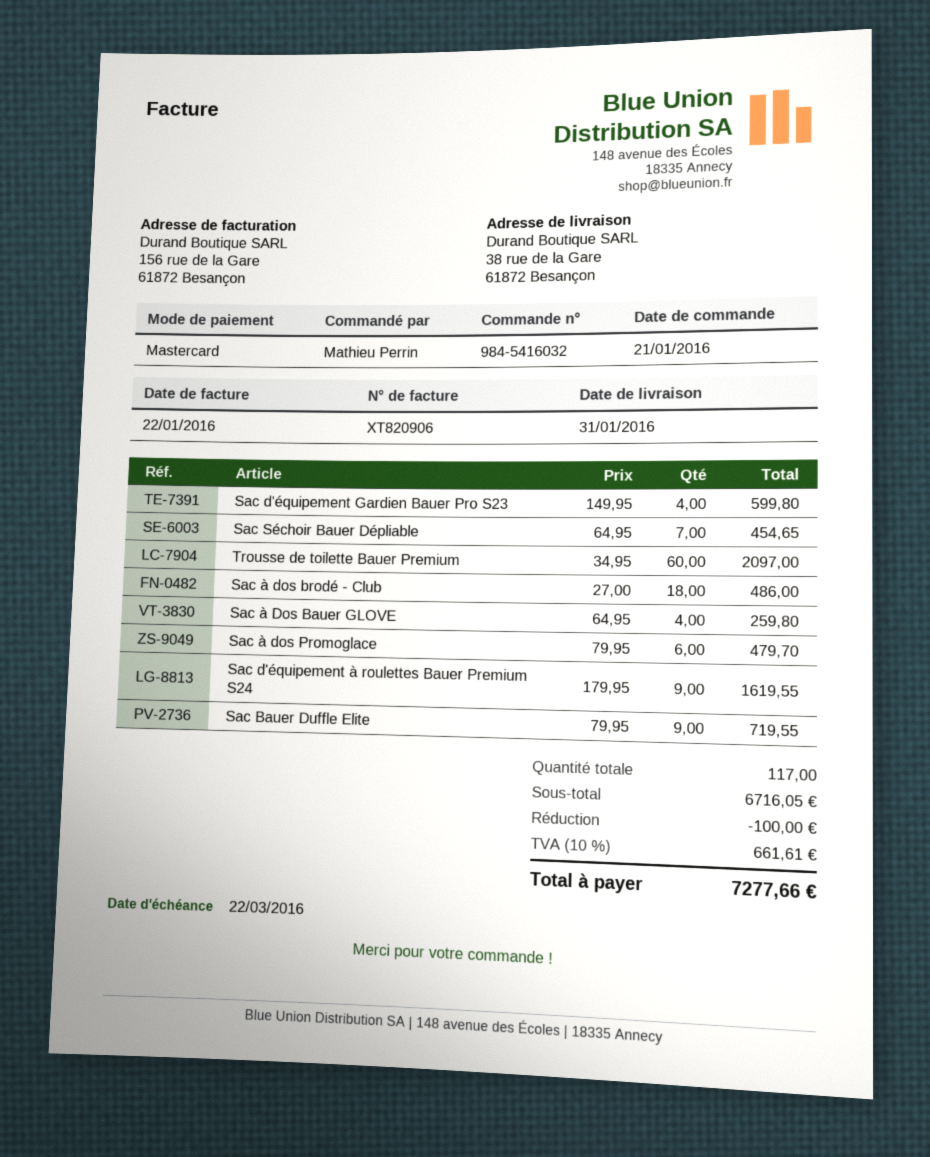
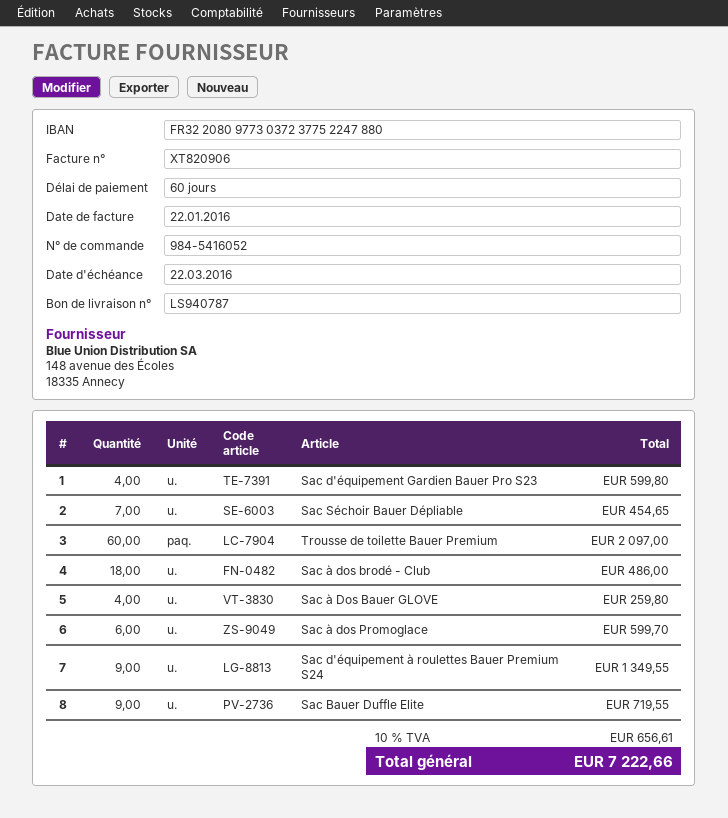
order number: 984-5416032 -> 984-5416052
Sac à dos Promoglace: 6 for 479.70 -> 6 for 599.70
Sac d'équipement à roulettes Bauer Premium S24: 9 for 1619.55 -> 9 for 1349.55
discount: 100.00 -> none
tax: 10% = 661.61 -> 10% = 656.61
total: 7277.66 -> 7222.66

